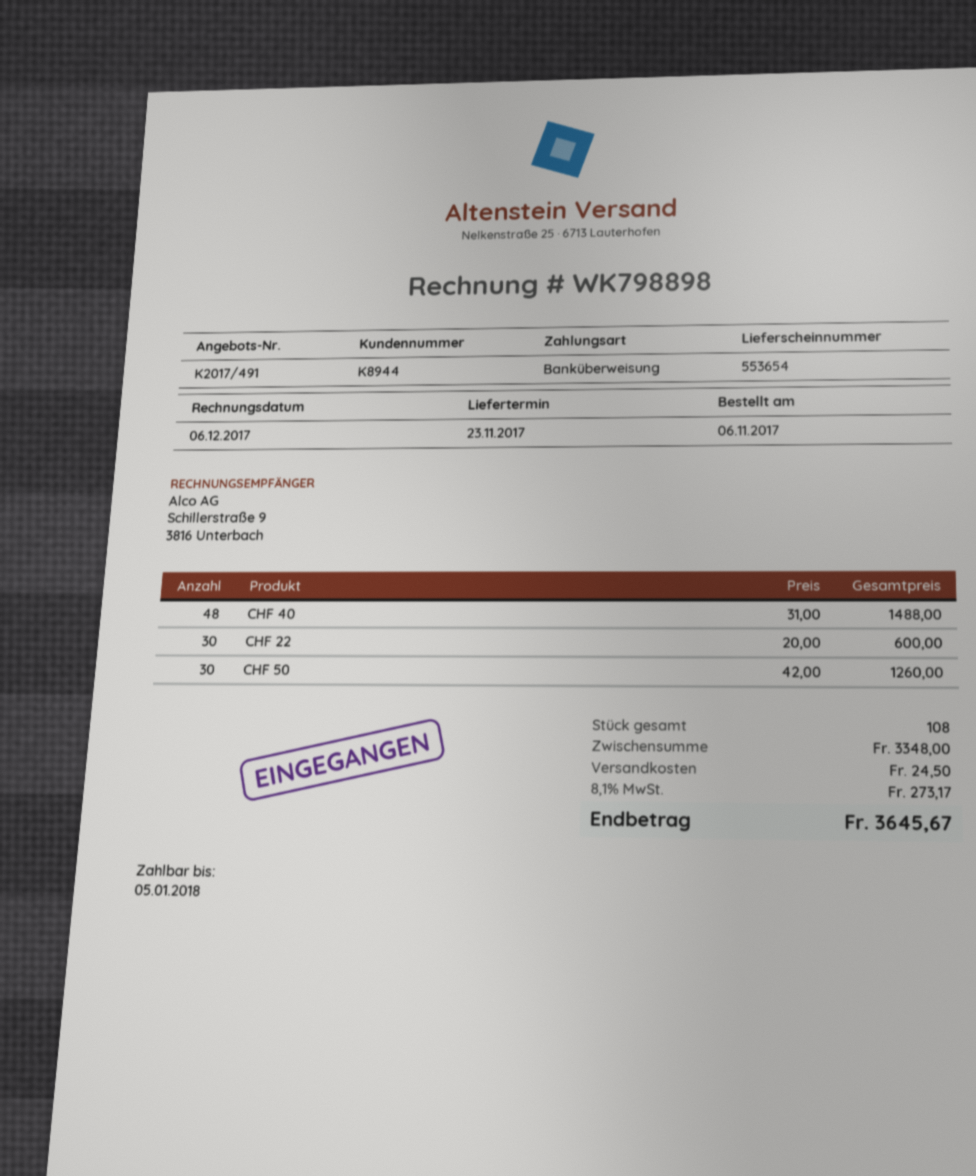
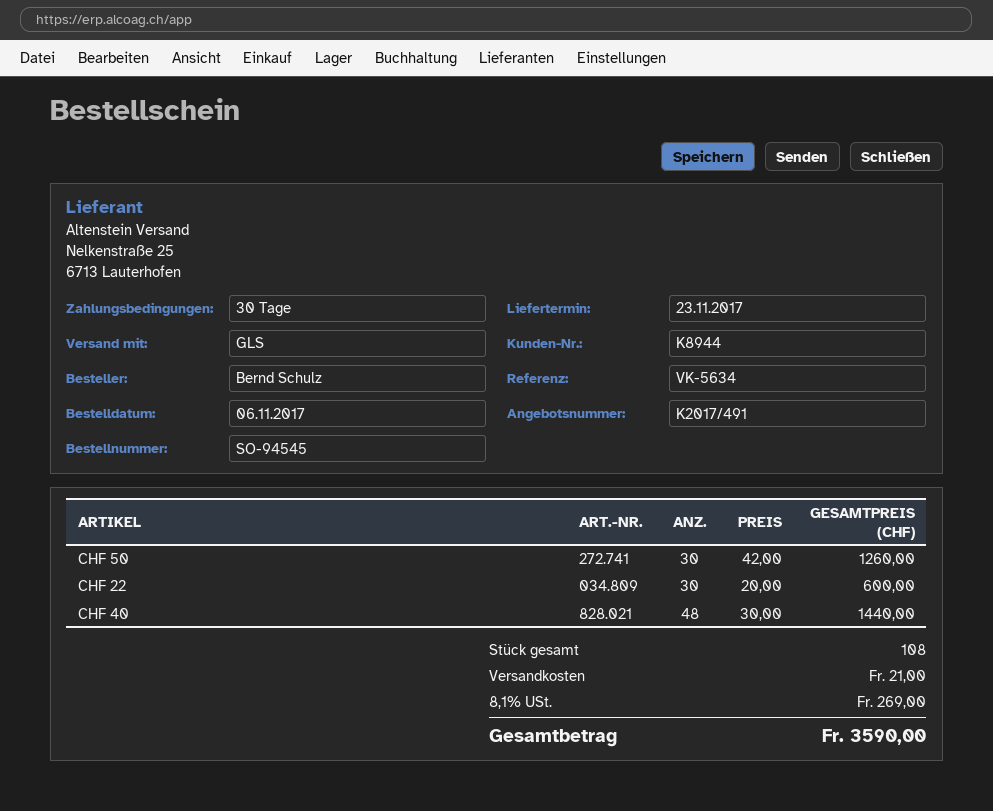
CHF 40: 48 x 31.00 = 1488.00 -> 48 x 30.00 = 1440.00
shipping: 24.50 -> 21.00
tax: 8.1% = 273.17 -> 8.1% = 269.00
total: 3645.67 -> 3590.00

